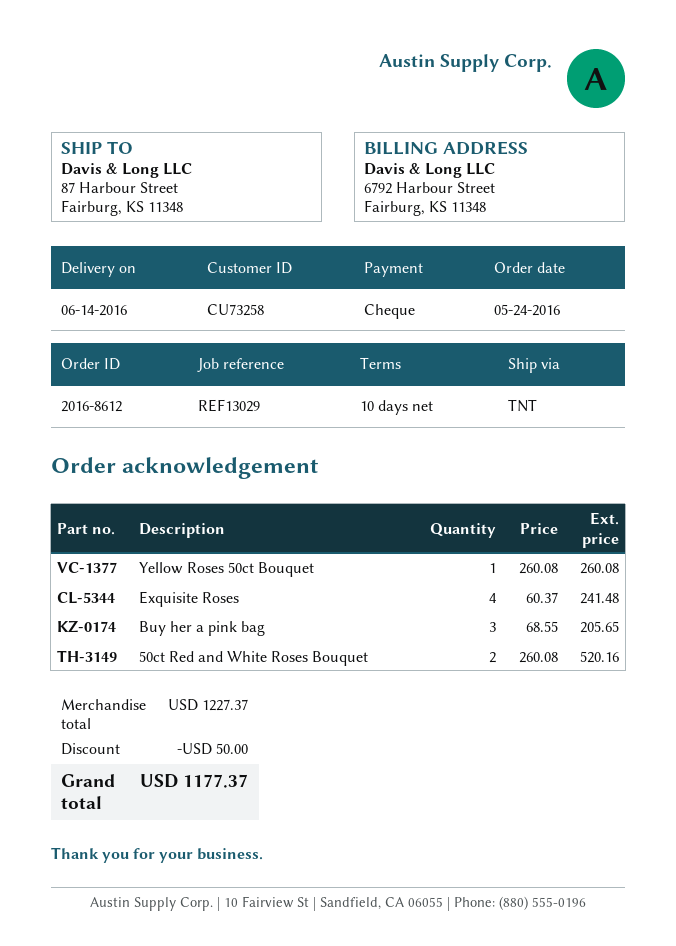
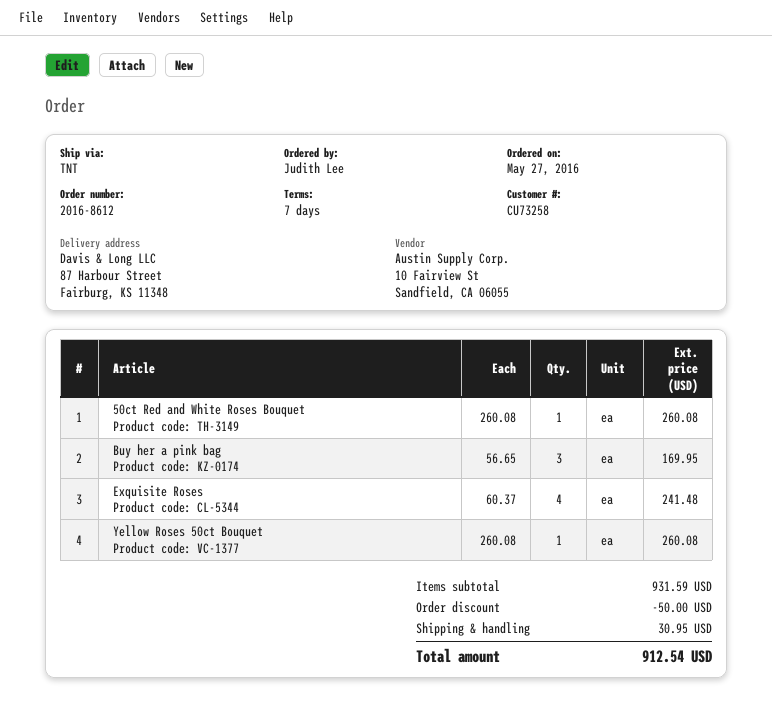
order date: 2016-05-24 -> 2016-05-27
payment terms: 10 days -> 7 days
Buy her a pink bag: 3 x 68.55 = 205.65 -> 3 x 56.65 = 169.95
50ct Red and White Roses Bouquet: 2 x 260.08 = 520.16 -> 1 x 260.08 = 260.08
subtotal: 1227.37 -> 931.59
shipping: none -> 30.95
total: 1177.37 -> 912.54

